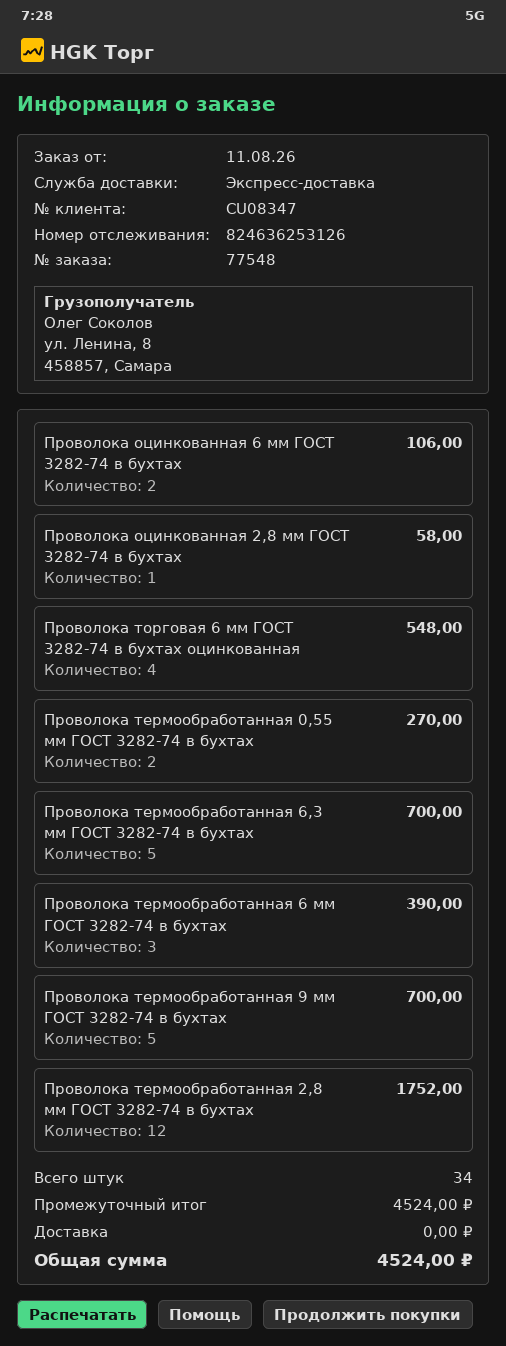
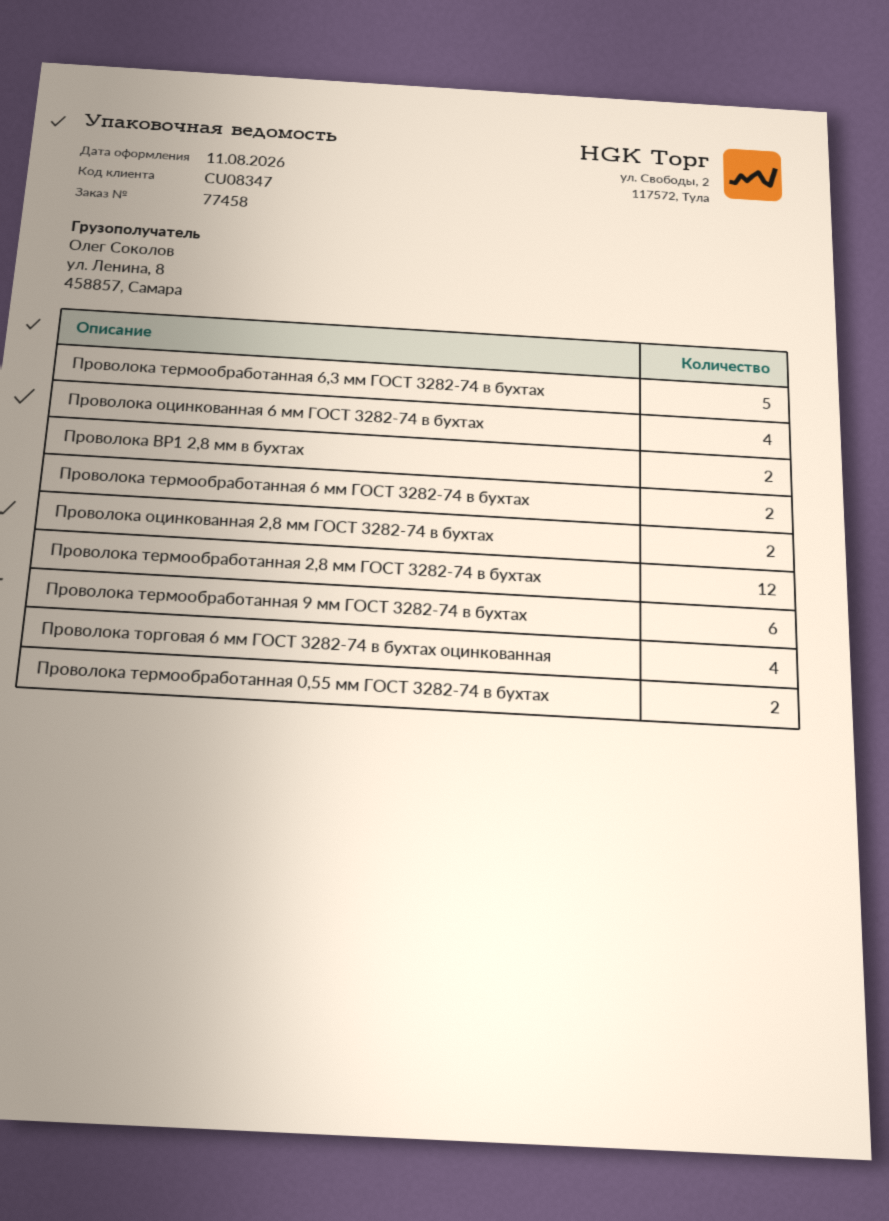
order number: 77548 -> 77458
Проволока оцинкованная 6 мм ГОСТ 3282-74 в бухтах: 2 -> 4
Проволока оцинкованная 2,8 мм ГОСТ 3282-74 в бухтах: 1 -> 2
Проволока термообработанная 6 мм ГОСТ 3282-74 в бухтах: 3 -> 2
Проволока термообработанная 9 мм ГОСТ 3282-74 в бухтах: 5 -> 6
Проволока ВР1 2,8 мм в бухтах: none -> 2

